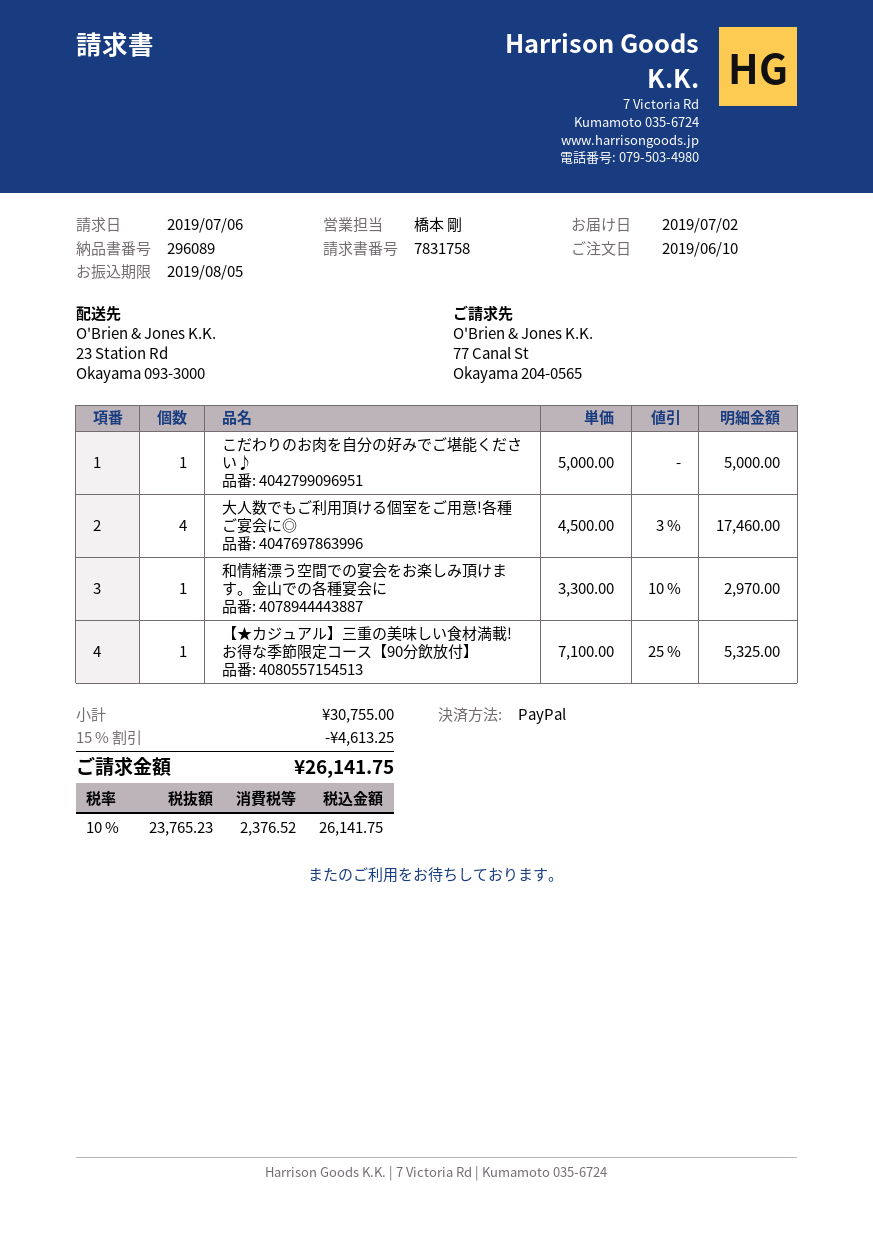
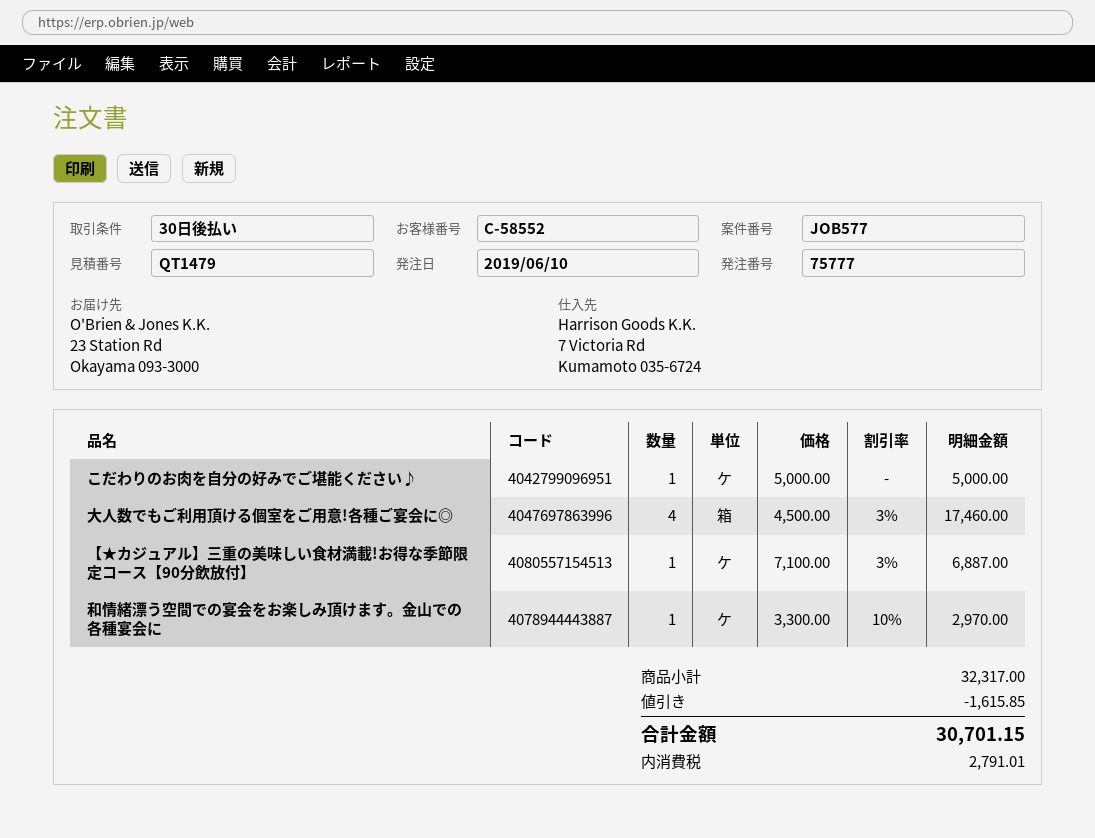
【★カジュアル】三重の美味しい食材満載!お得な季節限定コース【90分飲放付】: 1 x 7100.00 - 25% = 5325.00 -> 1 x 7100.00 - 3% = 6887.00
subtotal: 30755.00 -> 32317.00
discount: 4613.25 -> 1615.85
tax: 2376.52 -> 2791.01
total: 26141.75 -> 30701.15

